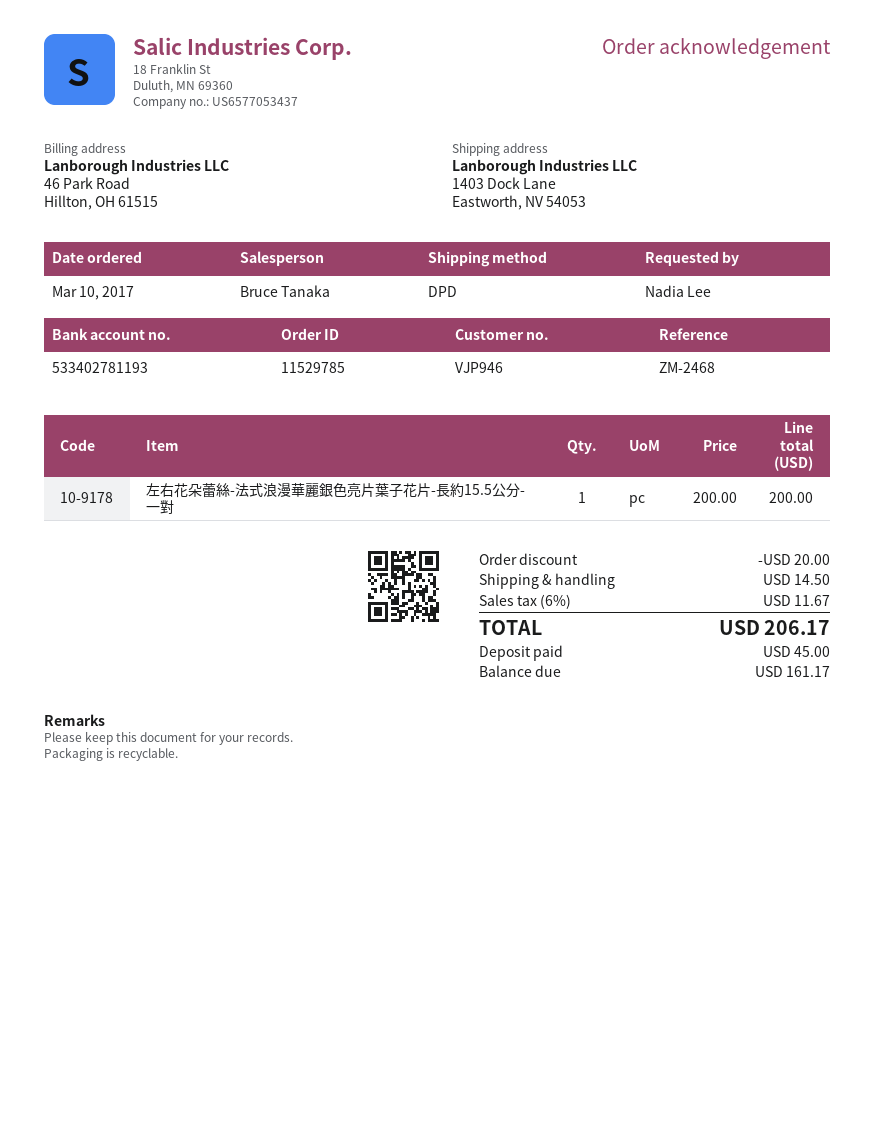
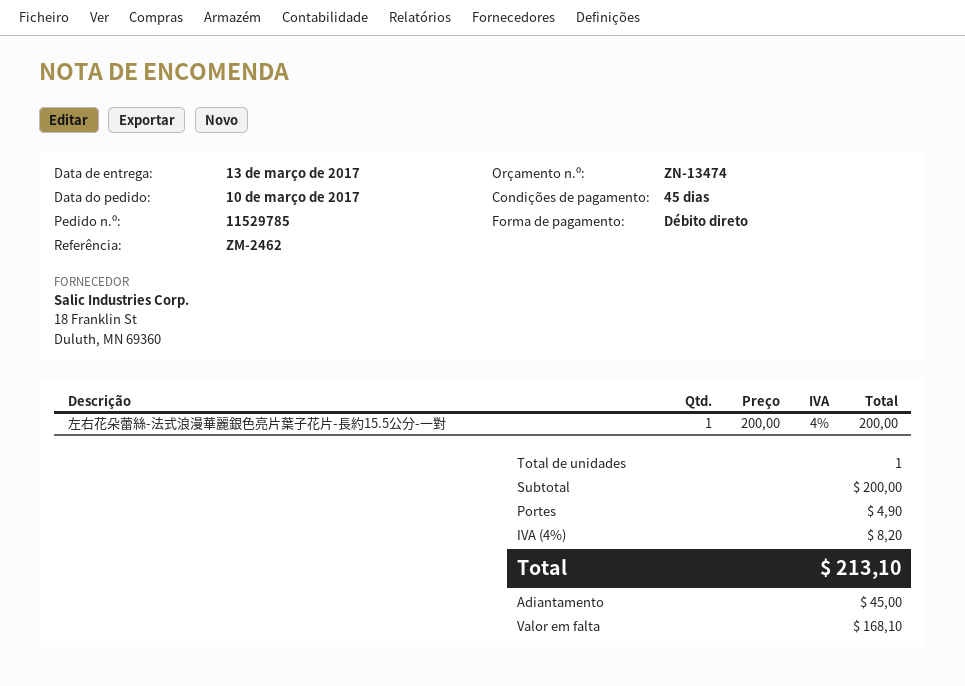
reference: ZM-2468 -> ZM-2462
discount: 20.00 -> none
shipping: 14.50 -> 4.90
tax: 6% = 11.67 -> 4% = 8.20
total: 206.17 -> 213.10
balance: 161.17 -> 168.10

